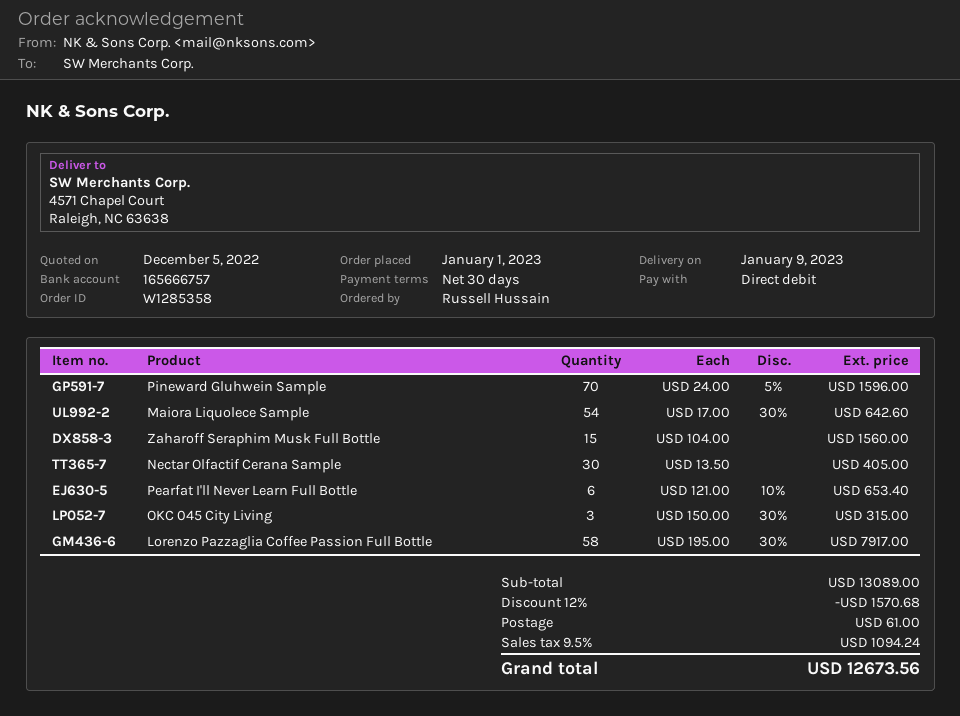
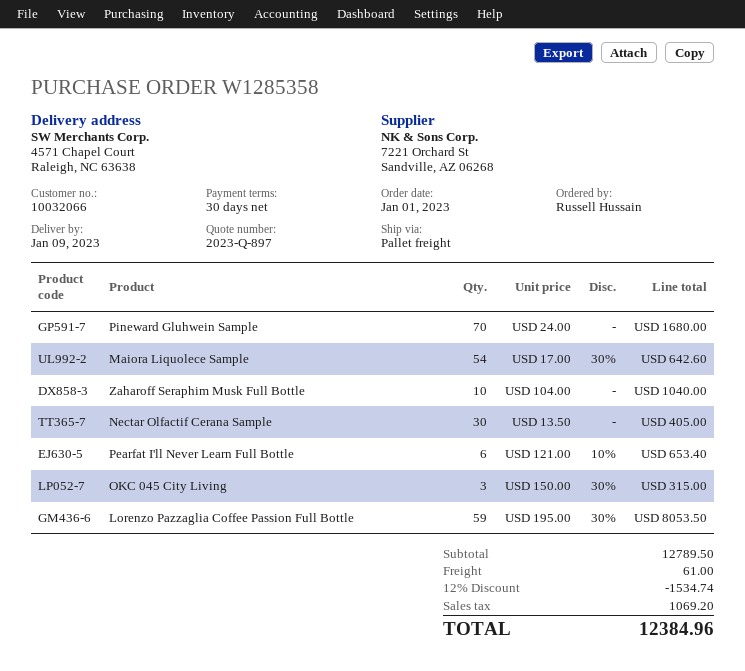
Pineward Gluhwein Sample: 70 x 24.00 - 5% = 1596.00 -> 70 x 24.00 = 1680.00
Zaharoff Seraphim Musk Full Bottle: 15 x 104.00 = 1560.00 -> 10 x 104.00 = 1040.00
Lorenzo Pazzaglia Coffee Passion Full Bottle: 58 x 195.00 - 30% = 7917.00 -> 59 x 195.00 - 30% = 8053.50
subtotal: 13089.00 -> 12789.50
discount: 12% = 1570.68 -> 12% = 1534.74
tax: 1094.24 -> 1069.20
total: 12673.56 -> 12384.96

